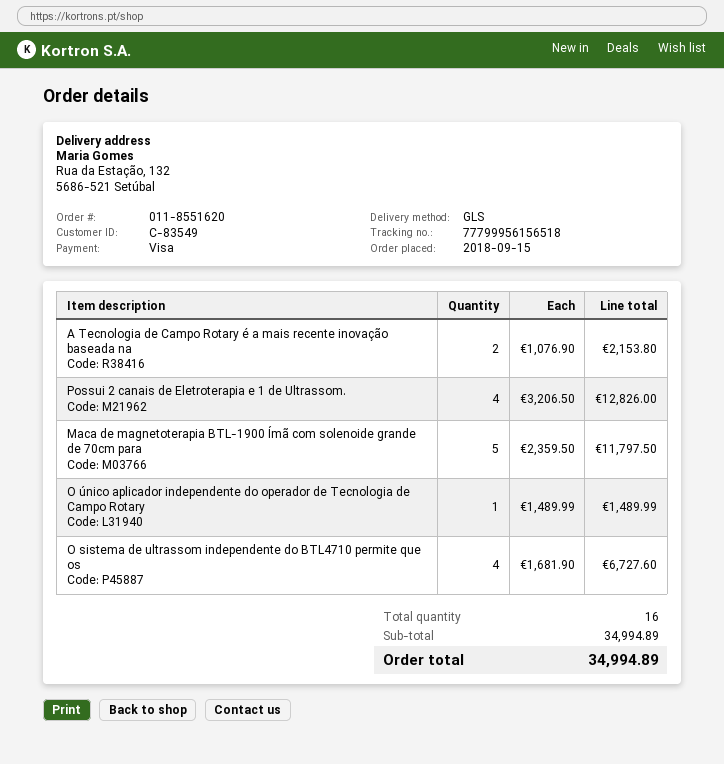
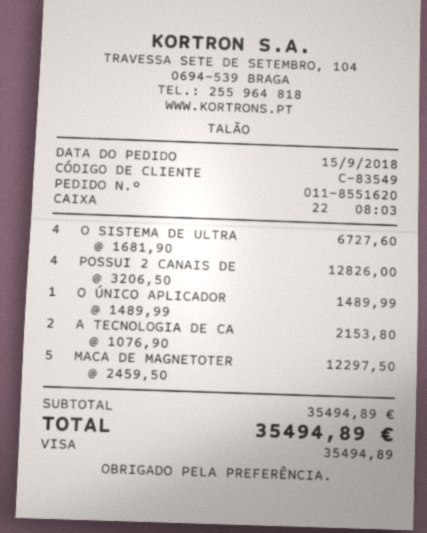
Maca de magnetoterapia BTL-1900 Ímã com solenoide grande de 70cm para: 5 x 2359.50 = 11797.50 -> 5 x 2459.50 = 12297.50
subtotal: 34994.89 -> 35494.89
total: 34994.89 -> 35494.89

